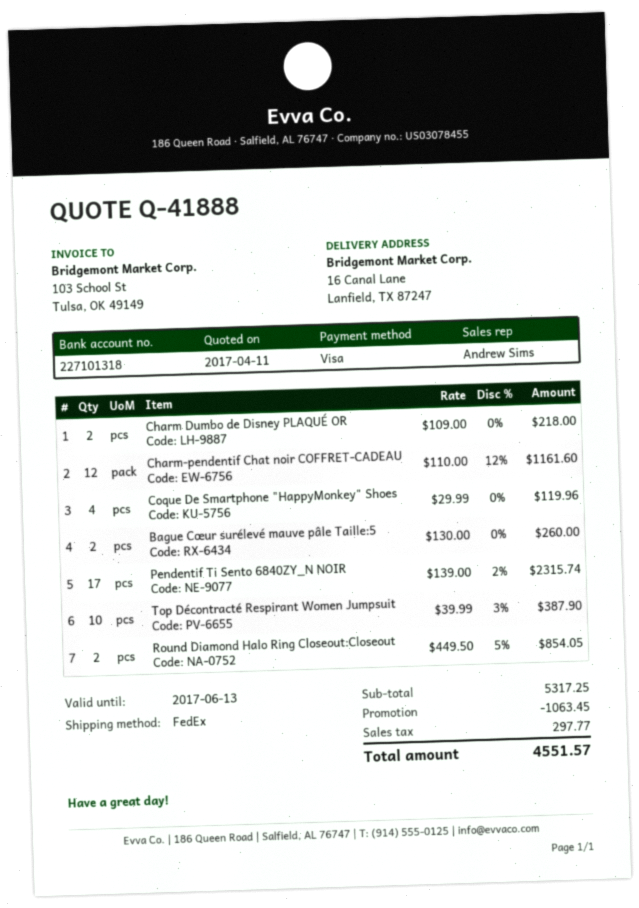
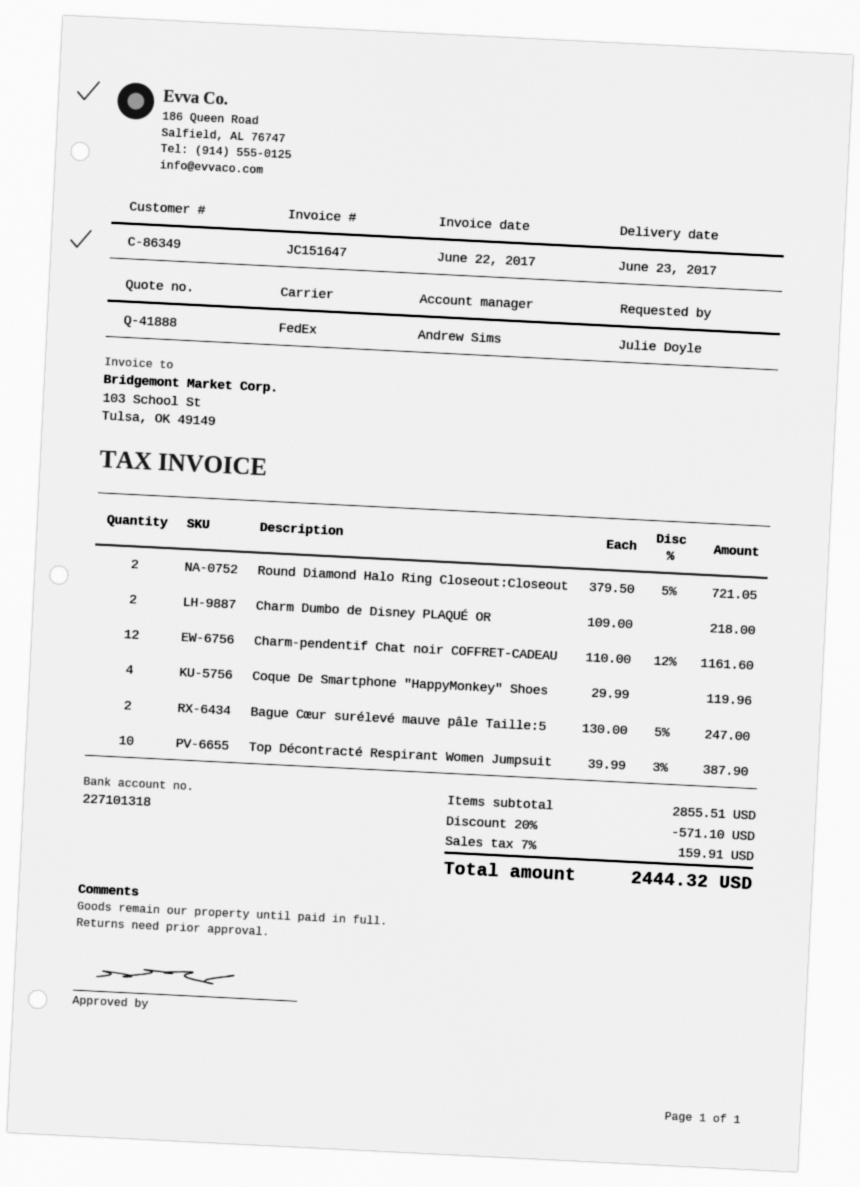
Bague Cœur surélevé mauve pâle Taille:5: 2 x 130.00 = 260.00 -> 2 x 130.00 - 5% = 247.00
Pendentif Ti Sento 6840ZY_N NOIR: 17 x 139.00 - 2% = 2315.74 -> none
Round Diamond Halo Ring Closeout:Closeout: 2 x 449.50 - 5% = 854.05 -> 2 x 379.50 - 5% = 721.05
subtotal: 5317.25 -> 2855.51
discount: 1063.45 -> 571.10
tax: 297.77 -> 159.91
total: 4551.57 -> 2444.32

